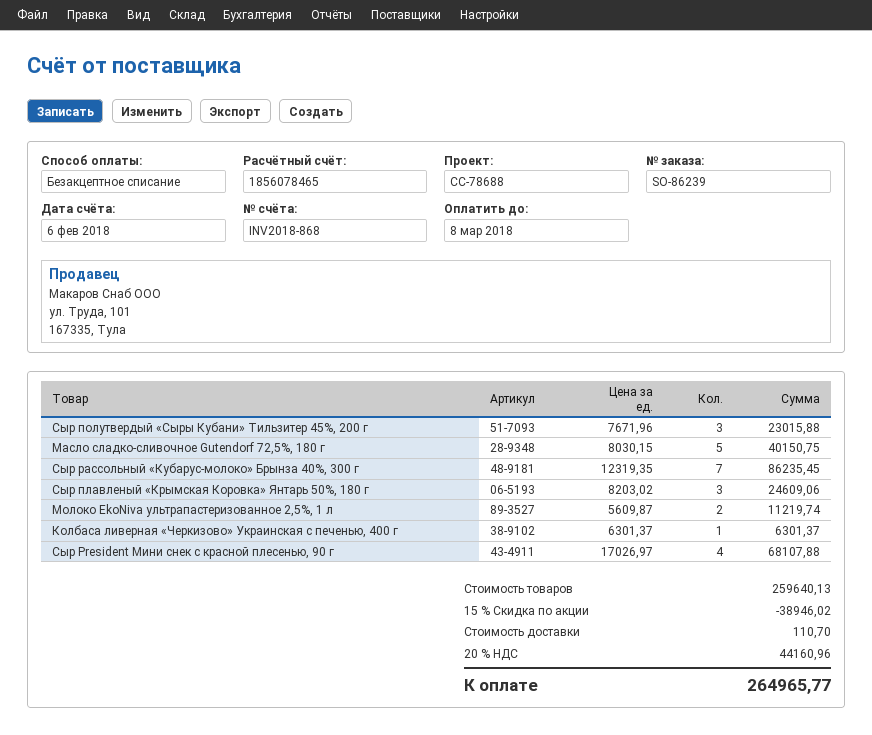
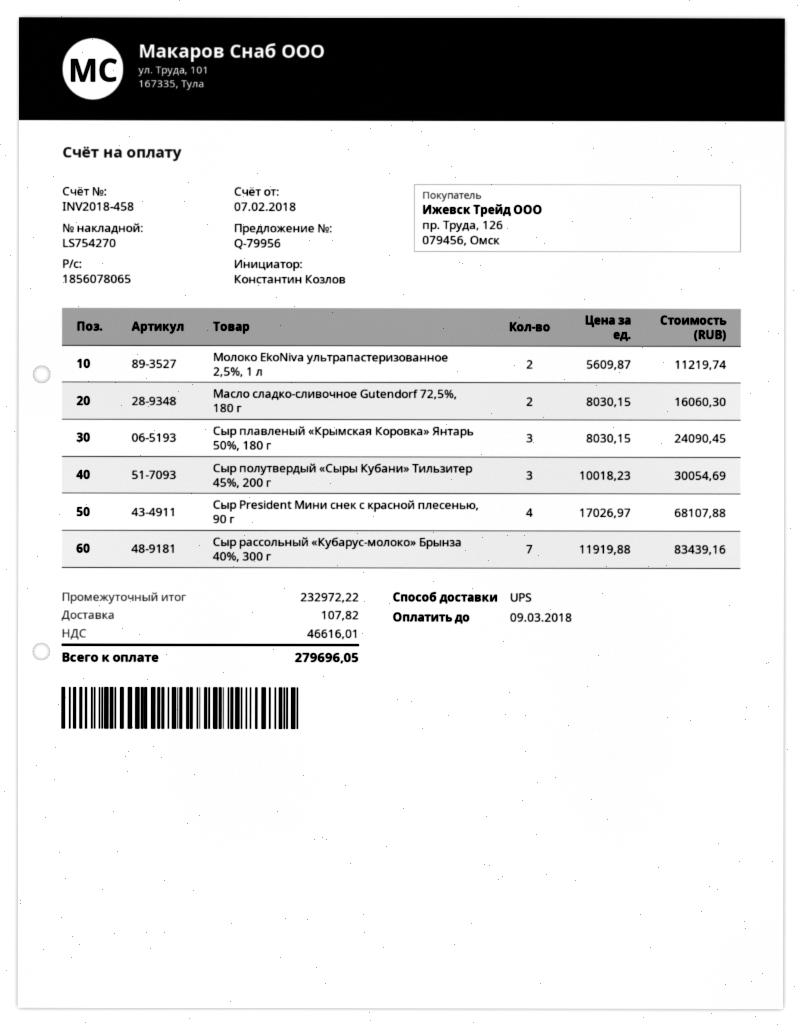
invoice number: INV2018-868 -> INV2018-458
invoice date: 2018-02-06 -> 2018-02-07
due date: 2018-03-08 -> 2018-03-09
bank account: 1856078465 -> 1856078065
Сыр полутвердый «Сыры Кубани» Тильзитер 45%, 200 г: 3 x 7671.96 = 23015.88 -> 3 x 10018.23 = 30054.69
Масло сладко-сливочное Gutendorf 72,5%, 180 г: 5 x 8030.15 = 40150.75 -> 2 x 8030.15 = 16060.30
Сыр рассольный «Кубарус-молоко» Брынза 40%, 300 г: 7 x 12319.35 = 86235.45 -> 7 x 11919.88 = 83439.16
Сыр плавленый «Крымская Коровка» Янтарь 50%, 180 г: 3 x 8203.02 = 24609.06 -> 3 x 8030.15 = 24090.45
Колбаса ливерная «Черкизово» Украинская с печенью, 400 г: 1 x 6301.37 = 6301.37 -> none
subtotal: 259640.13 -> 232972.22
discount: 15% = 38946.02 -> none
shipping: 110.70 -> 107.82
tax: 44160.96 -> 46616.01
total: 264965.77 -> 279696.05

